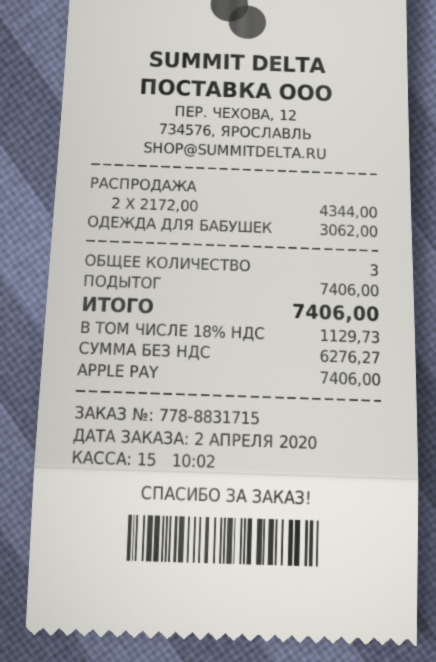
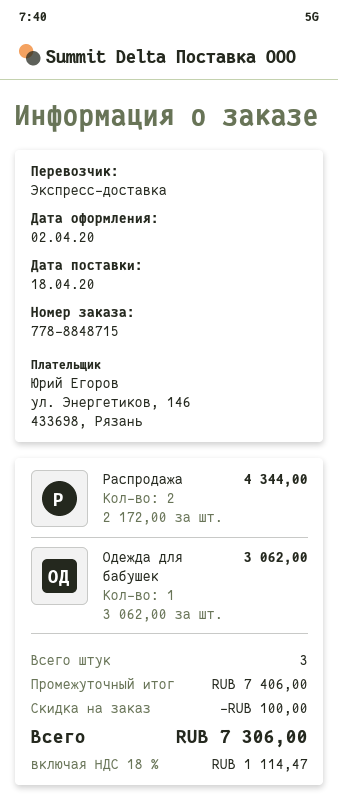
order number: 778-8831715 -> 778-8848715
discount: none -> 100.00
tax: 18% = 1129.73 -> 18% = 1114.47
total: 7406.00 -> 7306.00

